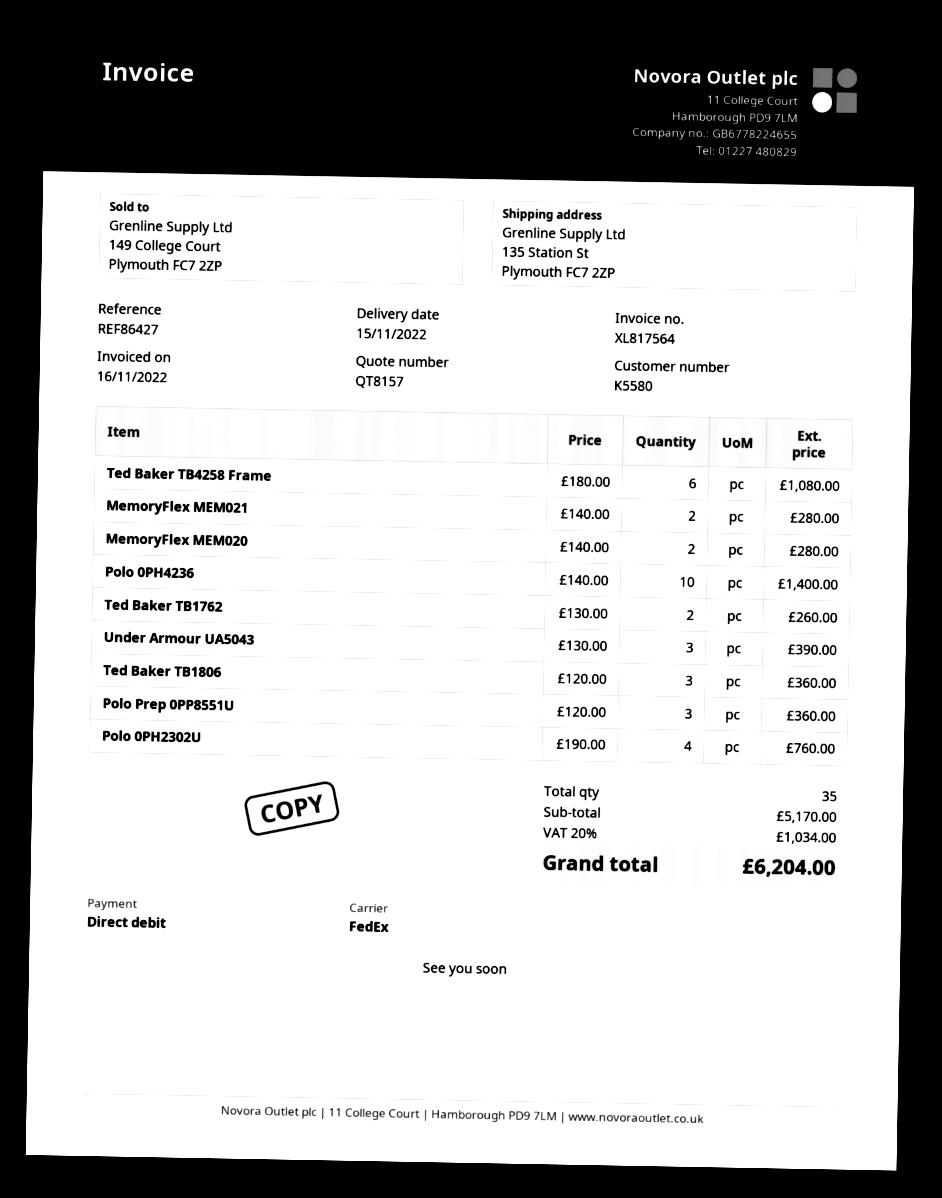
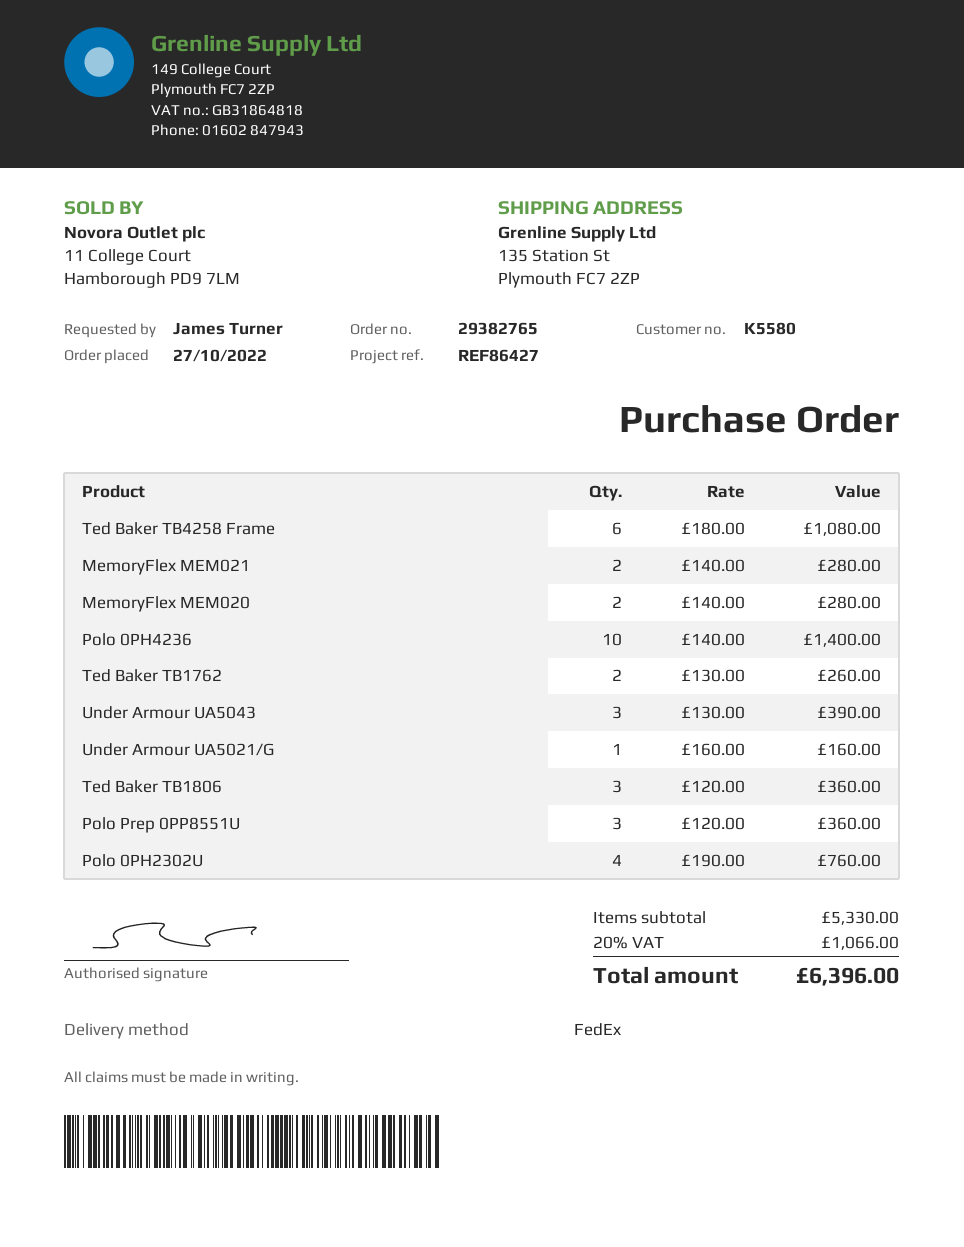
Under Armour UA5021/G: none -> 1 x 160.00 = 160.00
subtotal: 5170.00 -> 5330.00
tax: 20% = 1034.00 -> 20% = 1066.00
total: 6204.00 -> 6396.00

